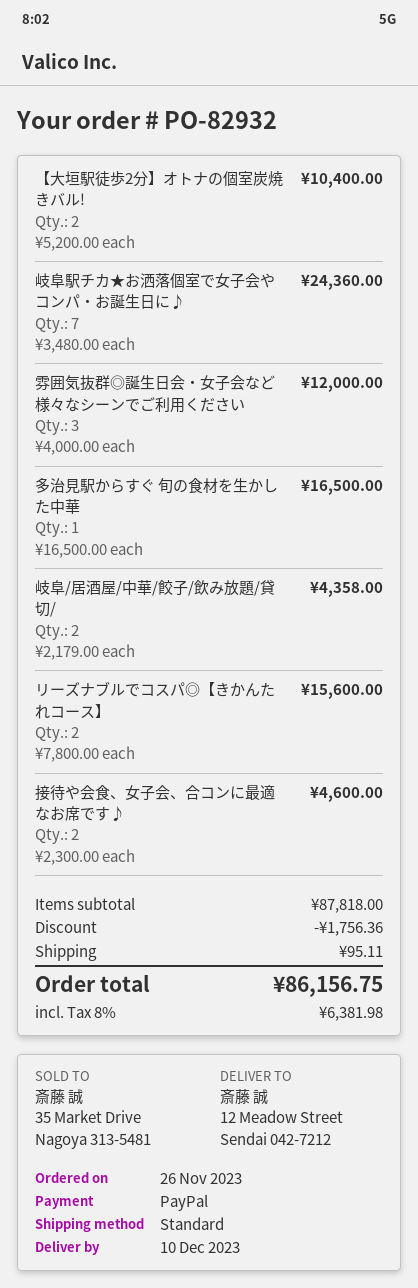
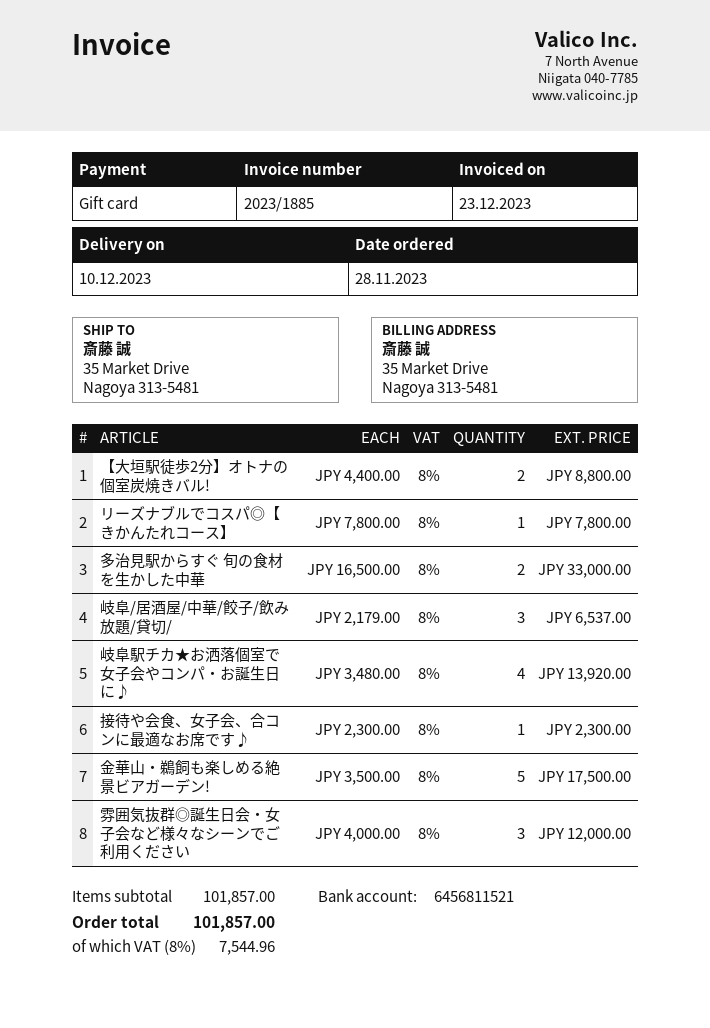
order date: 2023-11-26 -> 2023-11-28
payment method: PayPal -> gift card
ship to: 12 Meadow Street, Sendai 042-7212 -> 35 Market Drive, Nagoya 313-5481
【大垣駅徒歩2分】オトナの個室炭焼きバル!: 2 x 5200.00 = 10400.00 -> 2 x 4400.00 = 8800.00
岐阜駅チカ★お洒落個室で女子会やコンパ・お誕生日に♪: 7 x 3480.00 = 24360.00 -> 4 x 3480.00 = 13920.00
多治見駅からすぐ 旬の食材を生かした中華: 1 x 16500.00 = 16500.00 -> 2 x 16500.00 = 33000.00
岐阜/居酒屋/中華/餃子/飲み放題/貸切/: 2 x 2179.00 = 4358.00 -> 3 x 2179.00 = 6537.00
リーズナブルでコスパ◎【きかんたれコース】: 2 x 7800.00 = 15600.00 -> 1 x 7800.00 = 7800.00
接待や会食、女子会、合コンに最適なお席です♪: 2 x 2300.00 = 4600.00 -> 1 x 2300.00 = 2300.00
金華山・鵜飼も楽しめる絶景ビアガーデン!: none -> 5 x 3500.00 = 17500.00
subtotal: 87818.00 -> 101857.00
discount: 1756.36 -> none
shipping: 95.11 -> none
tax: 8% = 6381.98 -> 8% = 7544.96
total: 86156.75 -> 101857.00

